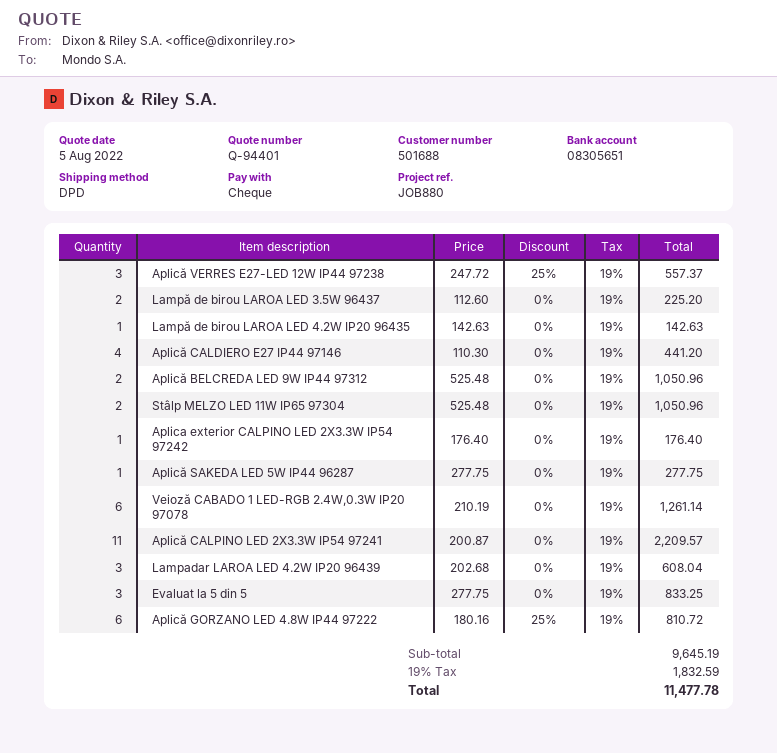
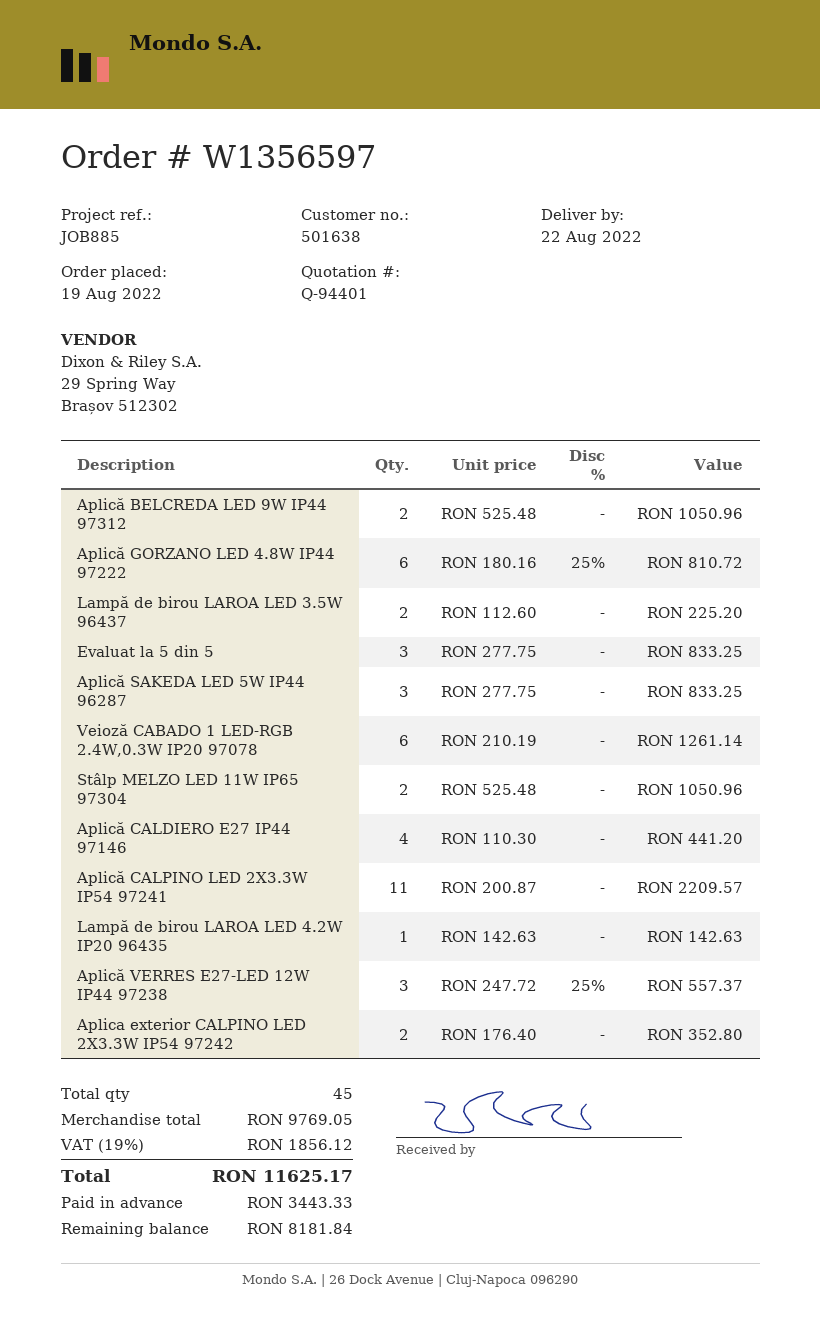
customer number: 501688 -> 501638
reference: JOB880 -> JOB885
Aplica exterior CALPINO LED 2X3.3W IP54 97242: 1 x 176.40 = 176.40 -> 2 x 176.40 = 352.80
Aplică SAKEDA LED 5W IP44 96287: 1 x 277.75 = 277.75 -> 3 x 277.75 = 833.25
Lampadar LAROA LED 4.2W IP20 96439: 3 x 202.68 = 608.04 -> none
subtotal: 9645.19 -> 9769.05
tax: 19% = 1832.59 -> 19% = 1856.12
total: 11477.78 -> 11625.17

